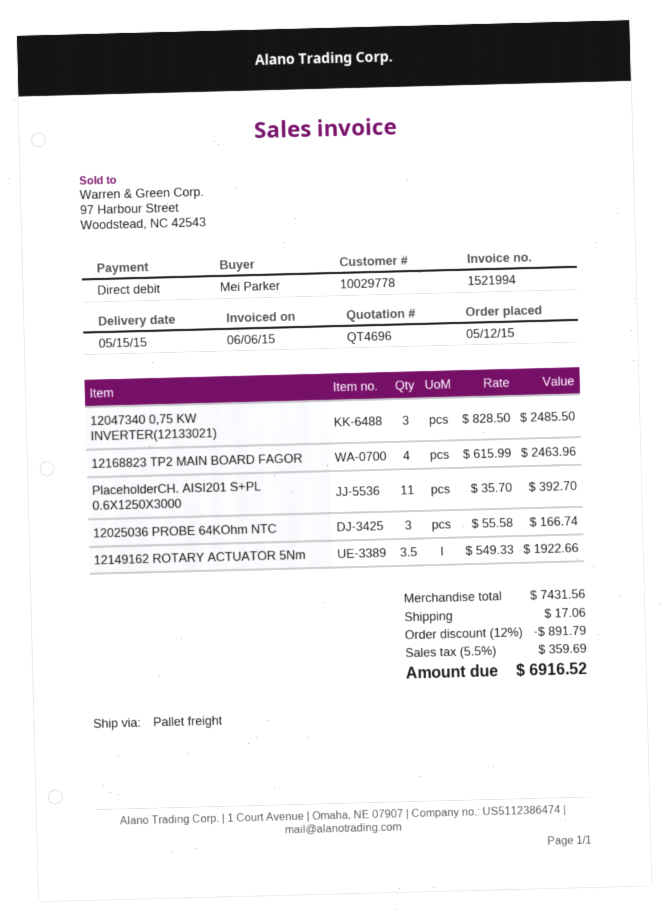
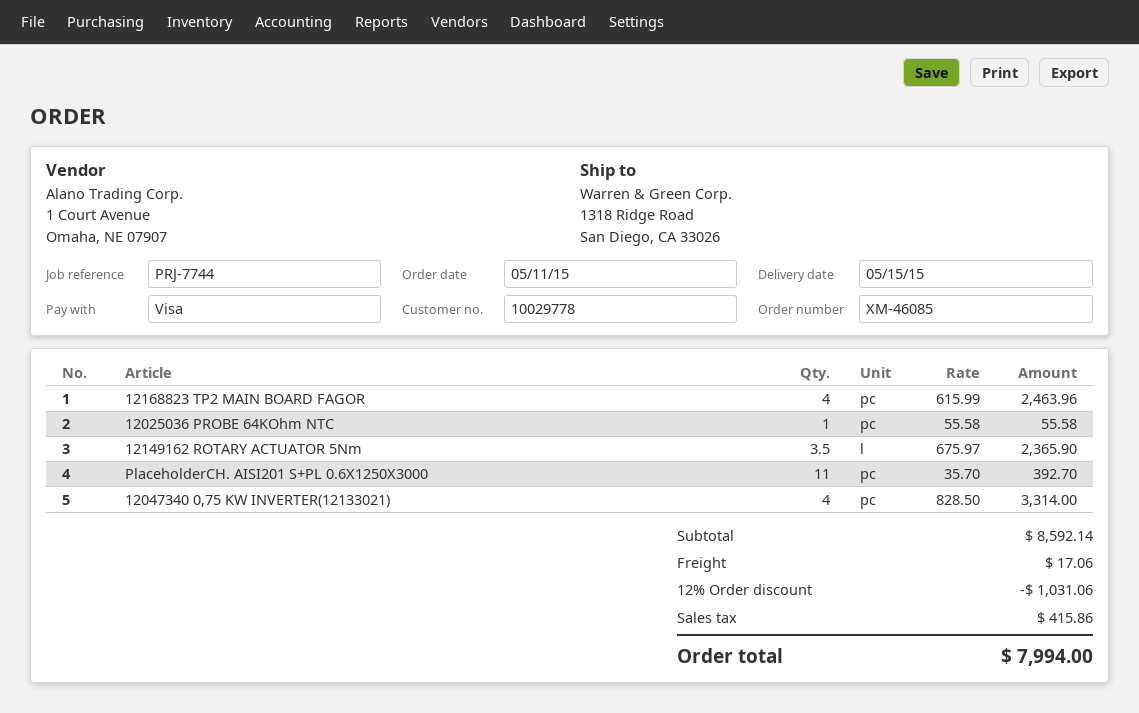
order date: 2015-05-12 -> 2015-05-11
payment method: direct debit -> Visa
12047340 0,75 KW INVERTER(12133021): 3 x 828.50 = 2485.50 -> 4 x 828.50 = 3314.00
12025036 PROBE 64KOhm NTC: 3 x 55.58 = 166.74 -> 1 x 55.58 = 55.58
12149162 ROTARY ACTUATOR 5Nm: 3.5 x 549.33 = 1922.66 -> 3.5 x 675.97 = 2365.90
subtotal: 7431.56 -> 8592.14
discount: 12% = 891.79 -> 12% = 1031.06
tax: 359.69 -> 415.86
total: 6916.52 -> 7994.00

